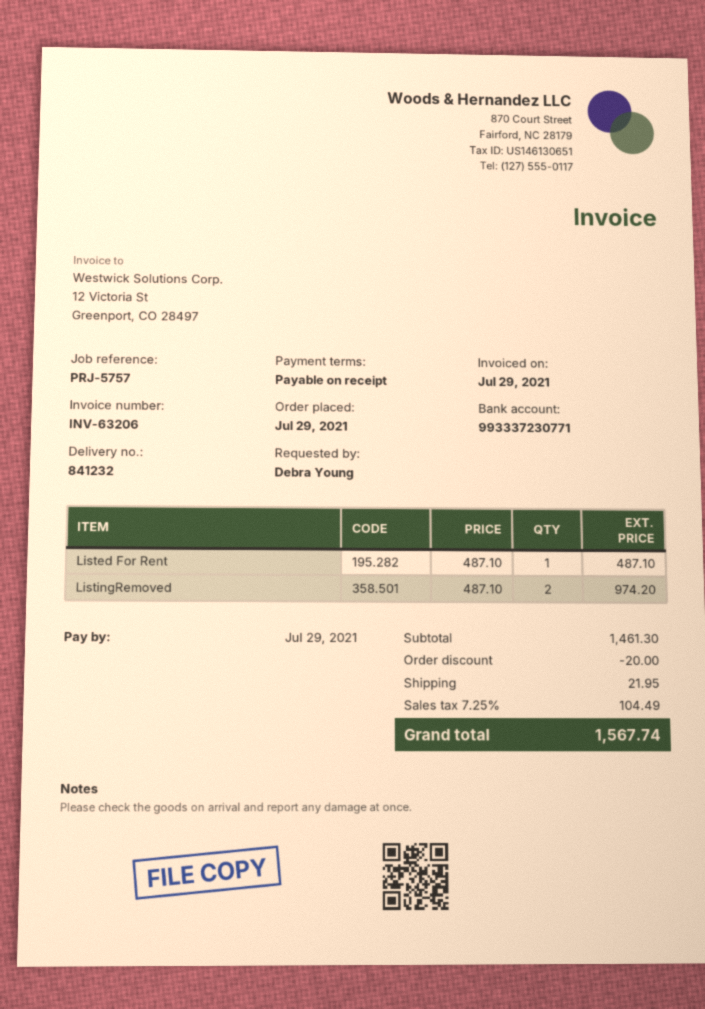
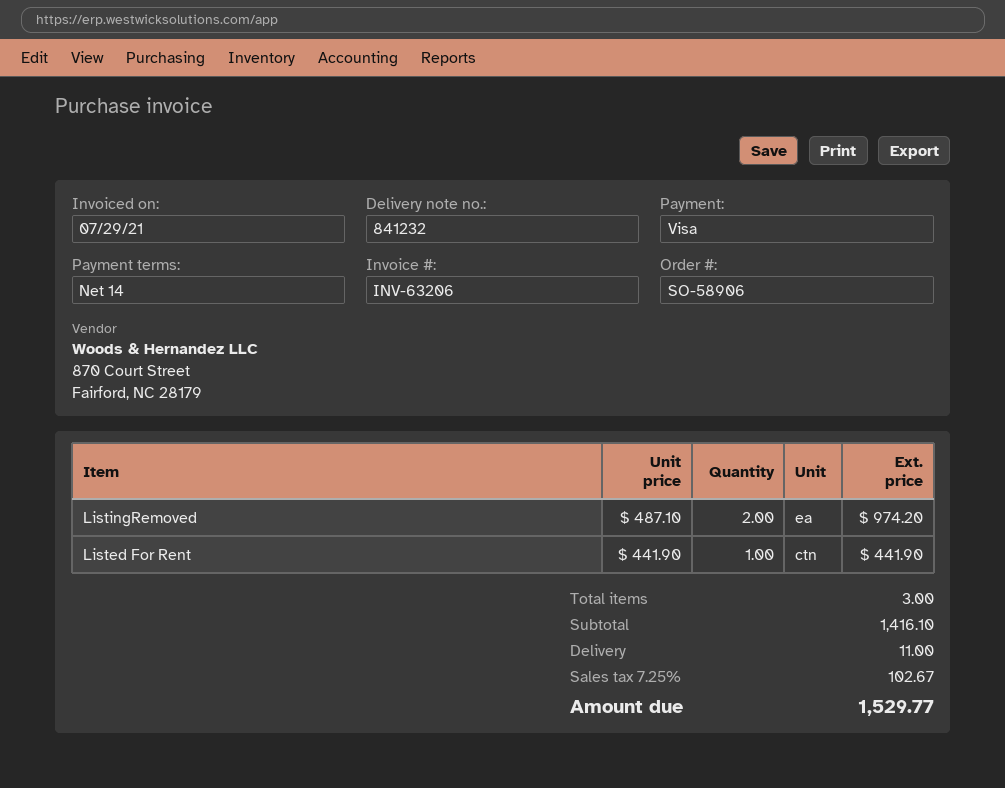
payment terms: on receipt -> 14 days
Listed For Rent: 1 x 487.10 = 487.10 -> 1 x 441.90 = 441.90
subtotal: 1461.30 -> 1416.10
discount: 20.00 -> none
shipping: 21.95 -> 11.00
tax: 7.25% = 104.49 -> 7.25% = 102.67
total: 1567.74 -> 1529.77

